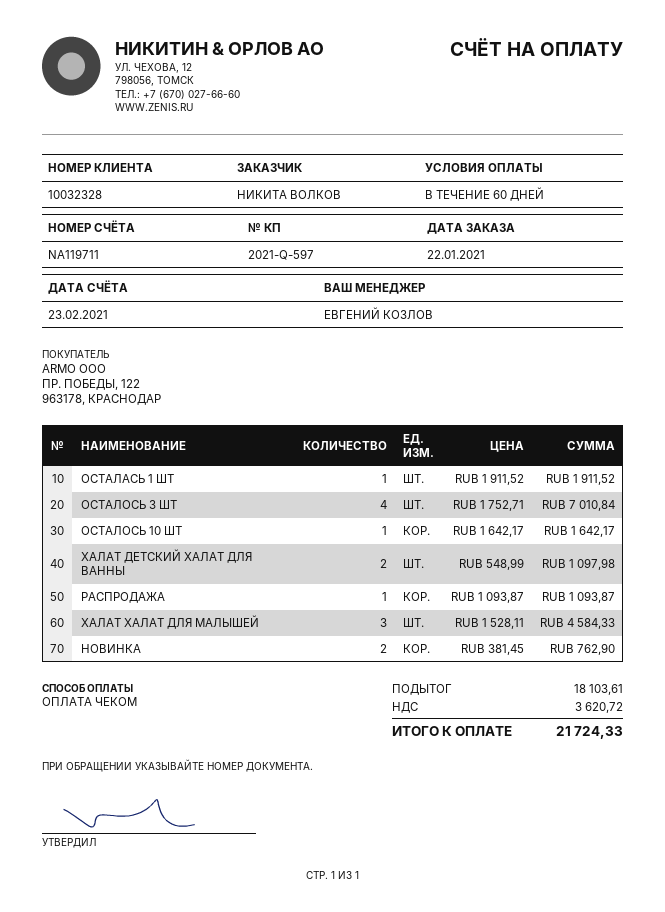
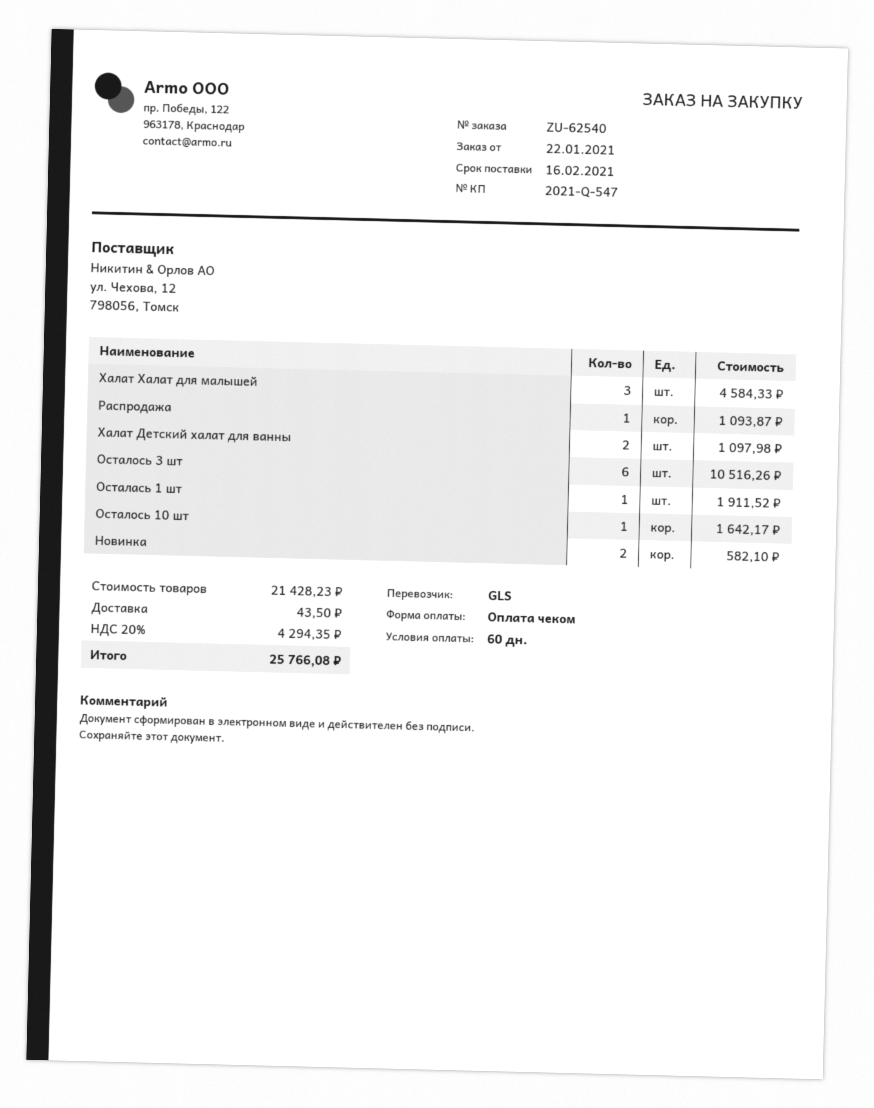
quote number: 2021-Q-597 -> 2021-Q-547
ОСТАЛОСЬ 3 ШТ: 4 for 7010.84 -> 6 for 10516.26
НОВИНКА: 2 for 762.90 -> 2 for 582.10
subtotal: 18103.61 -> 21428.23
shipping: none -> 43.50
tax: 3620.72 -> 4294.35
total: 21724.33 -> 25766.08

